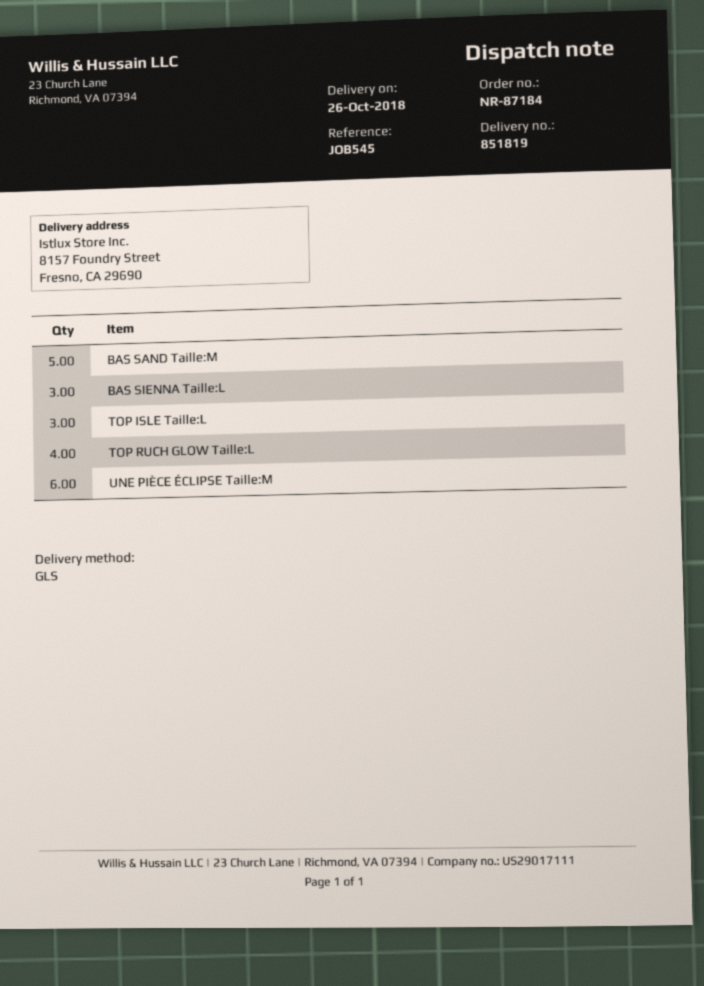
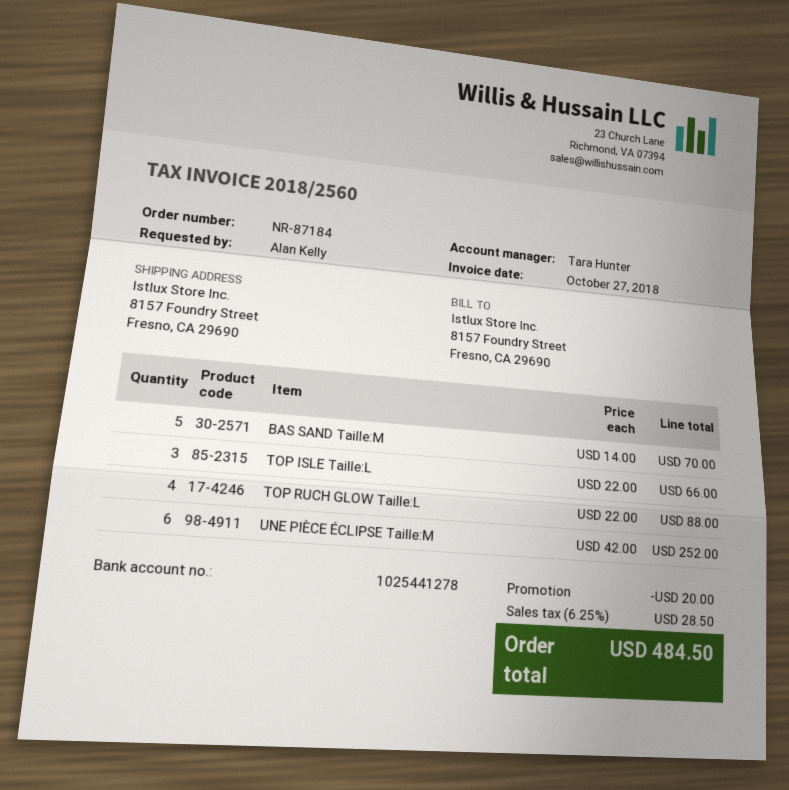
BAS SIENNA Taille:L: 3 -> none

